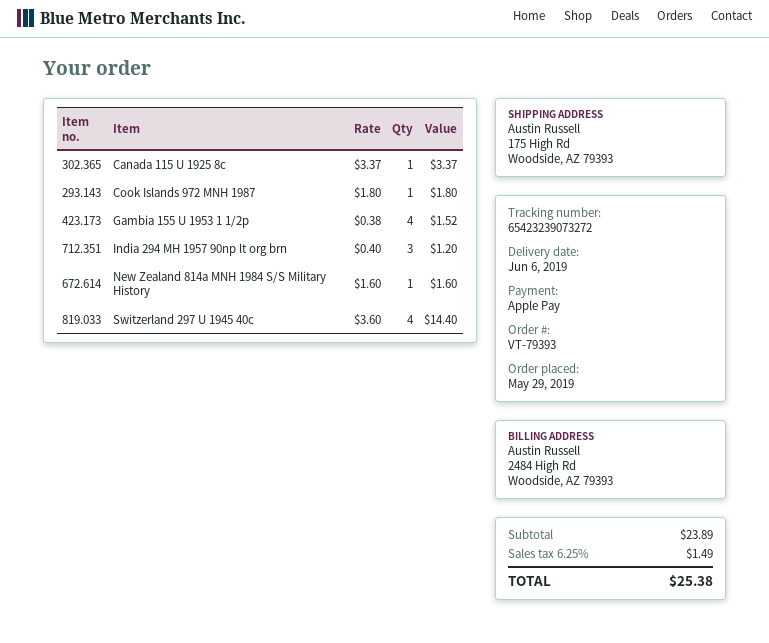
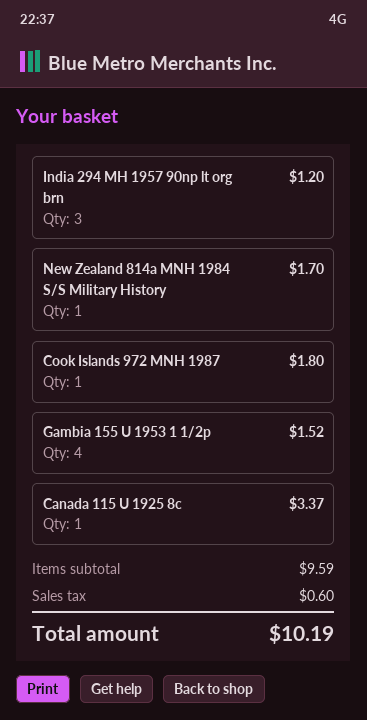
New Zealand 814a MNH 1984 S/S Military History: 1 for 1.60 -> 1 for 1.70
Switzerland 297 U 1945 40c: 4 for 14.40 -> none
subtotal: 23.89 -> 9.59
tax: 1.49 -> 0.60
total: 25.38 -> 10.19

